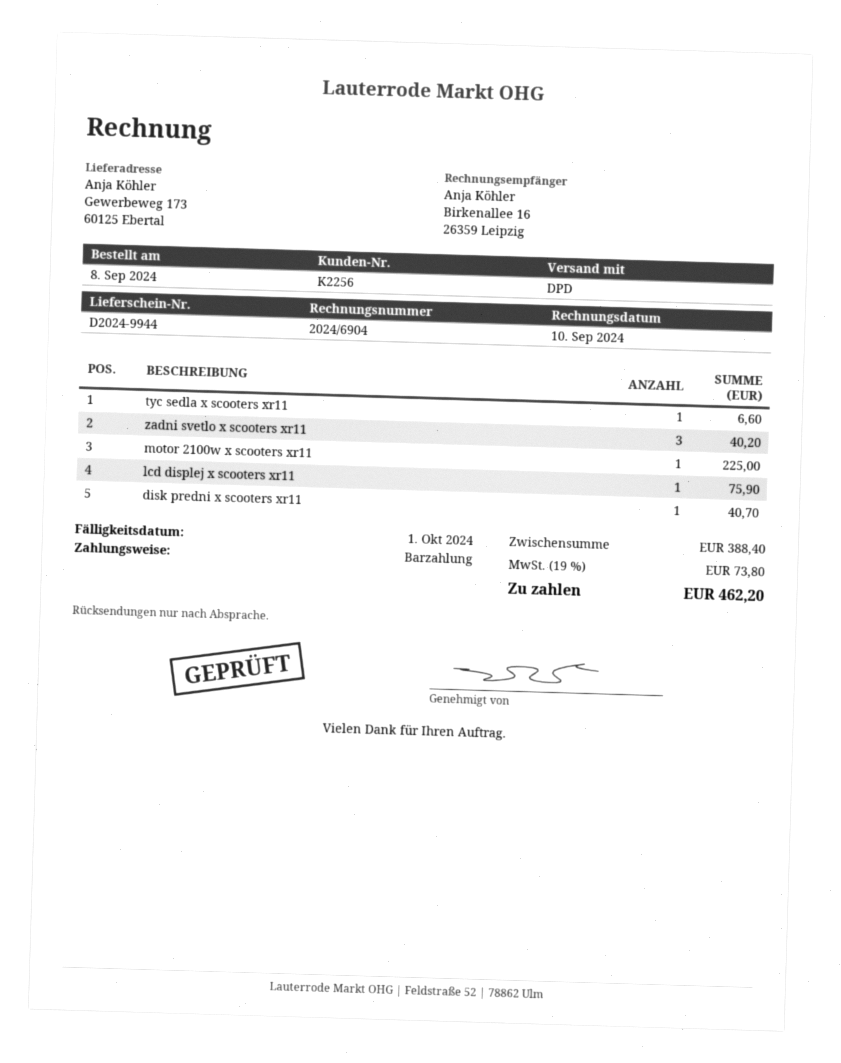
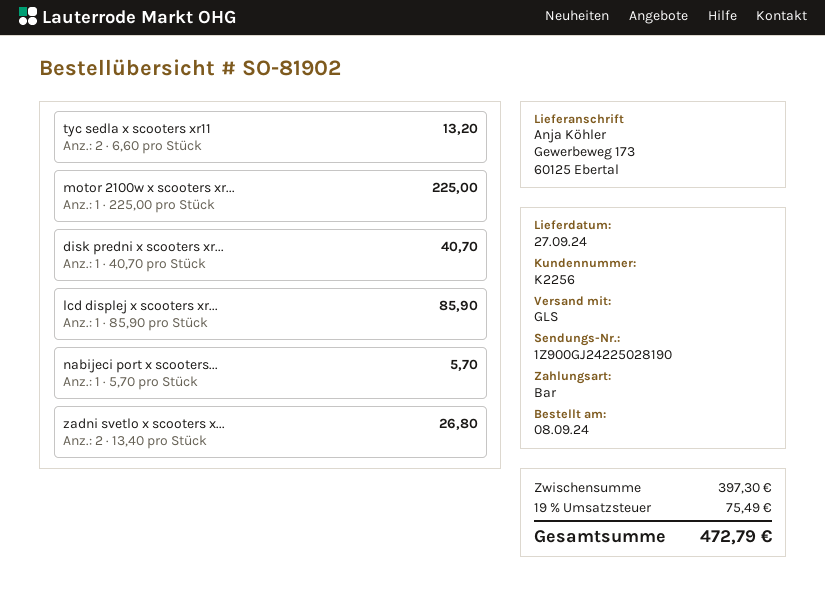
shipping method: DPD -> GLS
tyc sedla x scooters xr11: 1 for 6.60 -> 2 for 13.20
zadni svetlo x scooters xr11: 3 for 40.20 -> 2 for 26.80
lcd displej x scooters xr11: 1 for 75.90 -> 1 for 85.90
nabijeci port x scooters...: none -> 1 for 5.70
subtotal: 388.40 -> 397.30
tax: 19% = 73.80 -> 19% = 75.49
total: 462.20 -> 472.79

